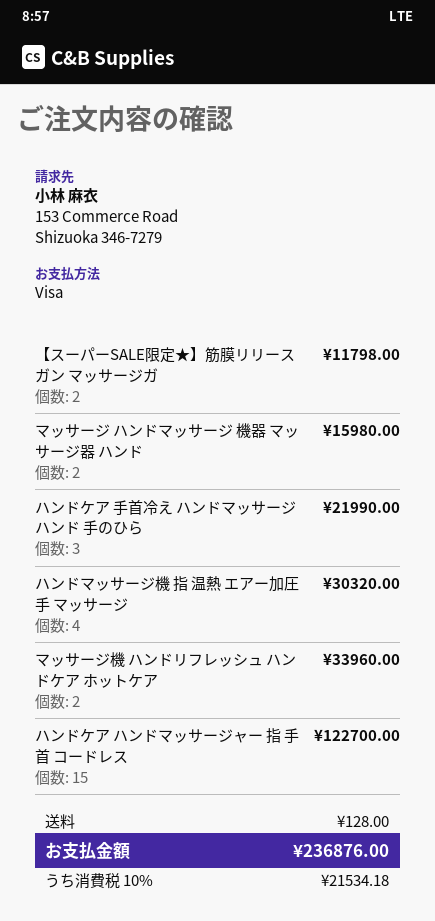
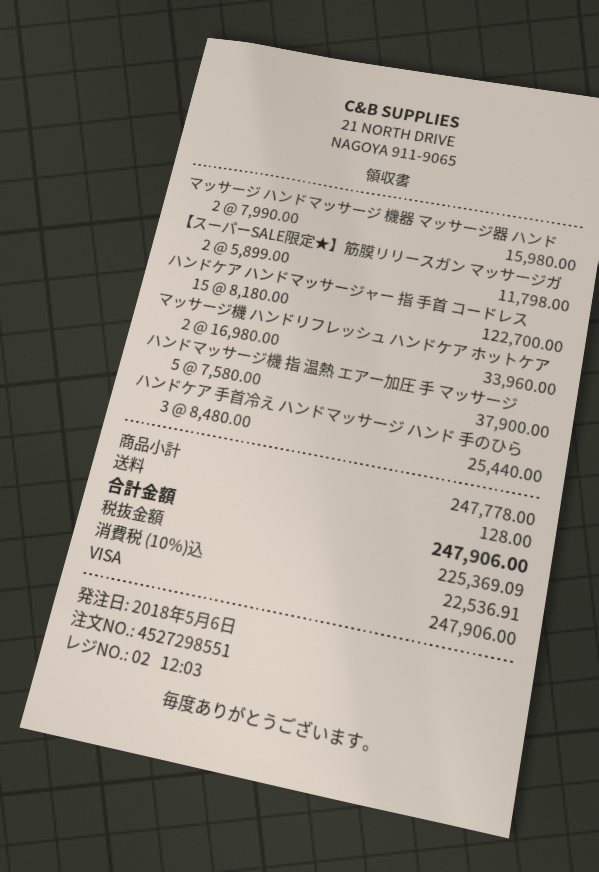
ハンドケア 手首冷え ハンドマッサージ ハンド 手のひら: 3 for 21990.00 -> 3 for 25440.00
ハンドマッサージ機 指 温熱 エアー加圧 手 マッサージ: 4 for 30320.00 -> 5 for 37900.00
tax: 10% = 21534.18 -> 10% = 22536.91
total: 236876.00 -> 247906.00

